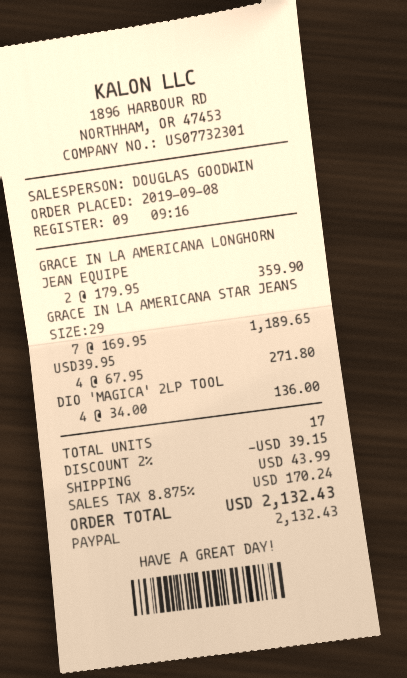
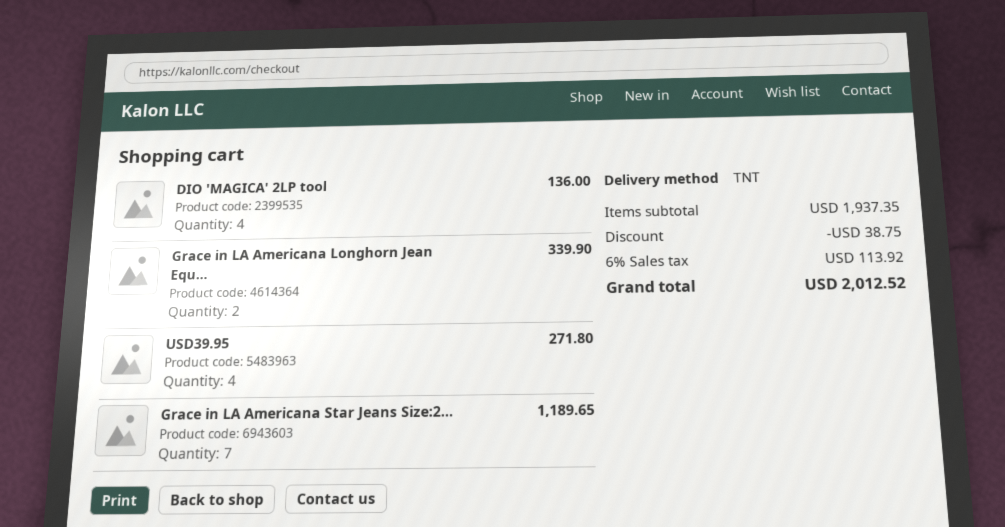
GRACE IN LA AMERICANA LONGHORN JEAN EQUIPE: 2 for 359.90 -> 2 for 339.90
discount: 39.15 -> 38.75
shipping: 43.99 -> none
tax: 8.875% = 170.24 -> 6% = 113.92
total: 2132.43 -> 2012.52

